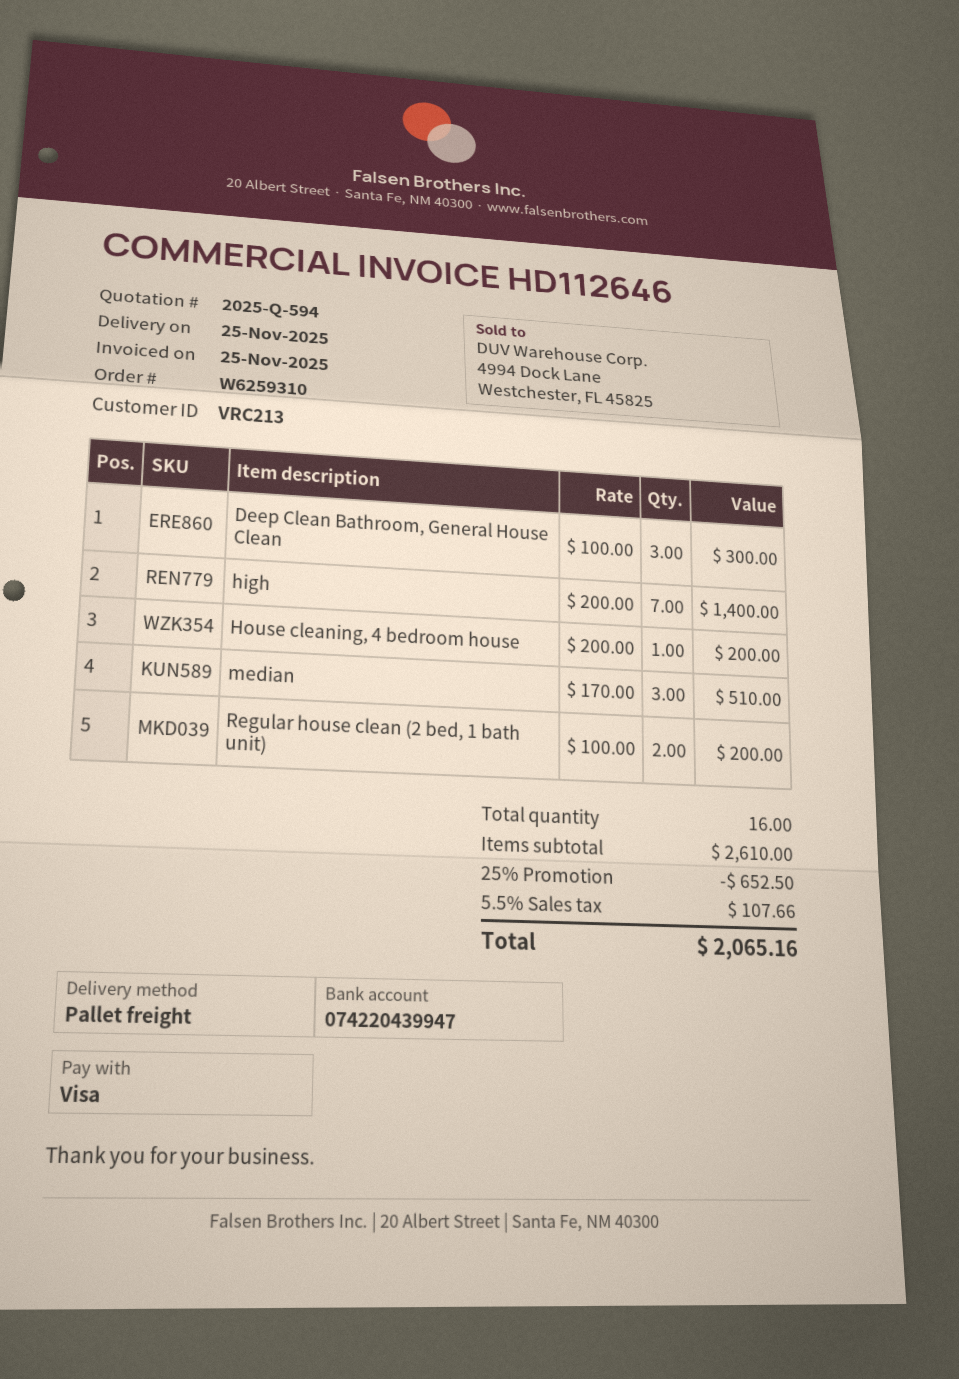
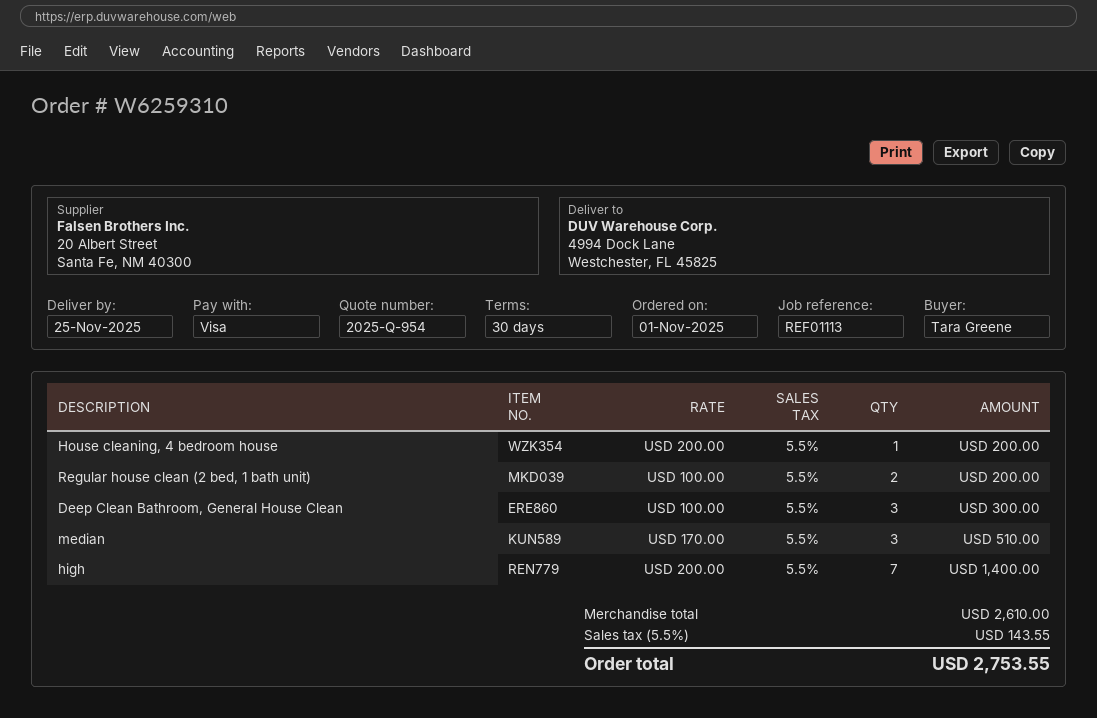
quote number: 2025-Q-594 -> 2025-Q-954
discount: 25% = 652.50 -> none
tax: 5.5% = 107.66 -> 5.5% = 143.55
total: 2065.16 -> 2753.55

